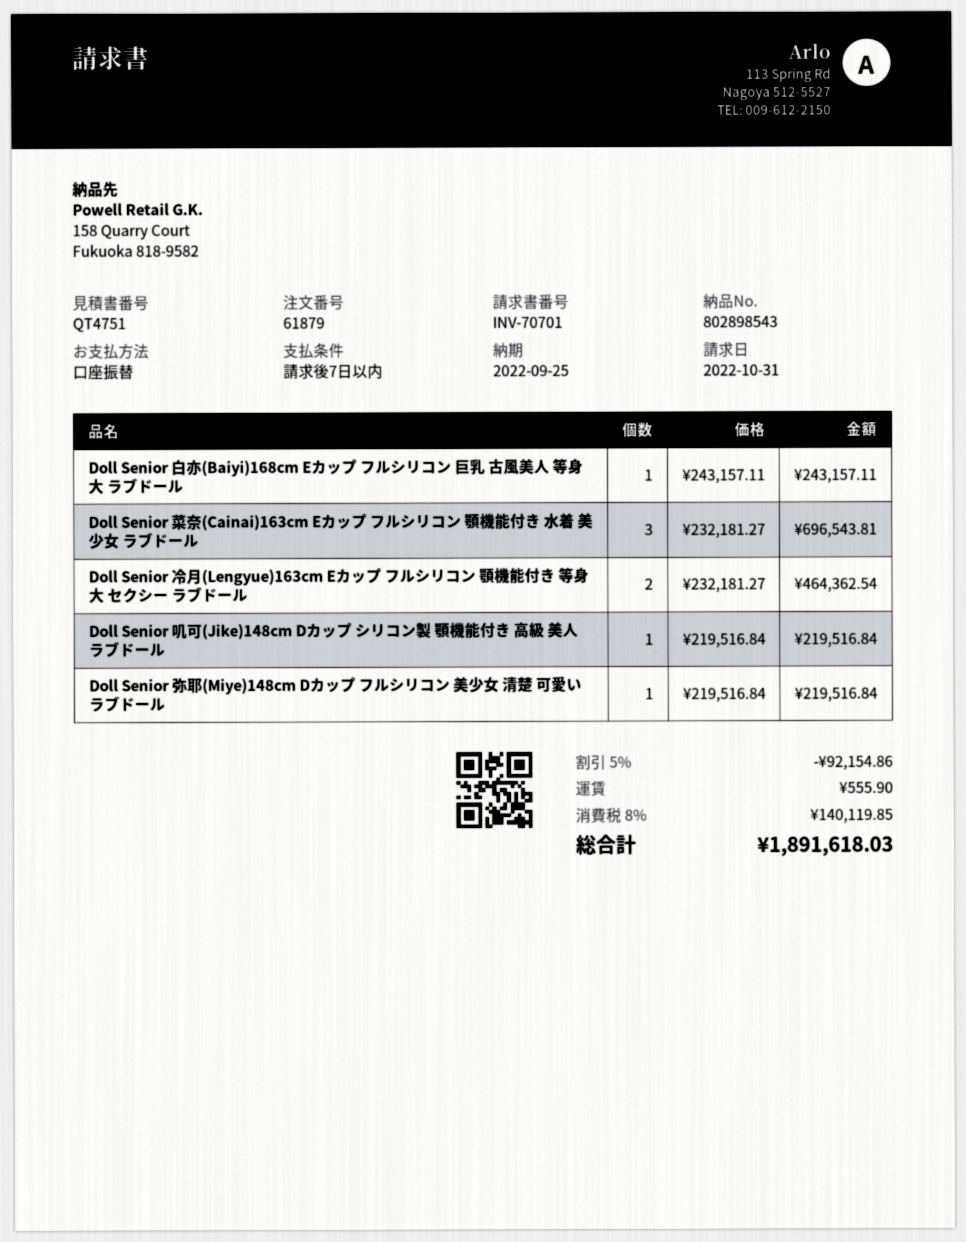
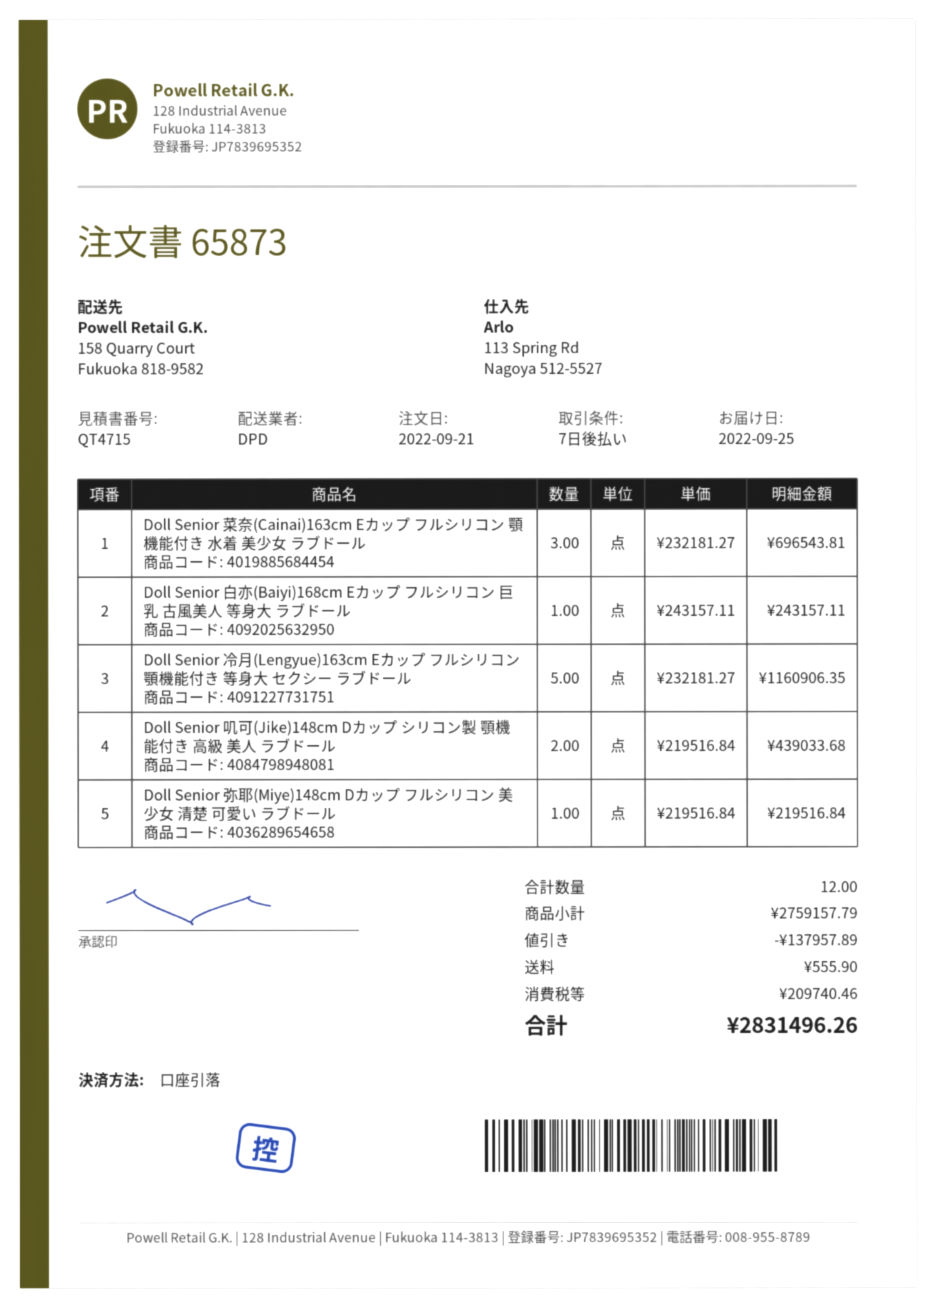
quote number: QT4751 -> QT4715
order number: 61879 -> 65873
Doll Senior 冷月(Lengyue)163cm Eカップ フルシリコン 顎機能付き 等身大 セクシー ラブドール: 2 x 232181.27 = 464362.54 -> 5 x 232181.27 = 1160906.35
Doll Senior 叽可(Jike)148cm Dカップ シリコン製 顎機能付き 高級 美人 ラブドール: 1 x 219516.84 = 219516.84 -> 2 x 219516.84 = 439033.68
discount: 92154.86 -> 137957.89
tax: 140119.85 -> 209740.46
total: 1891618.03 -> 2831496.26

